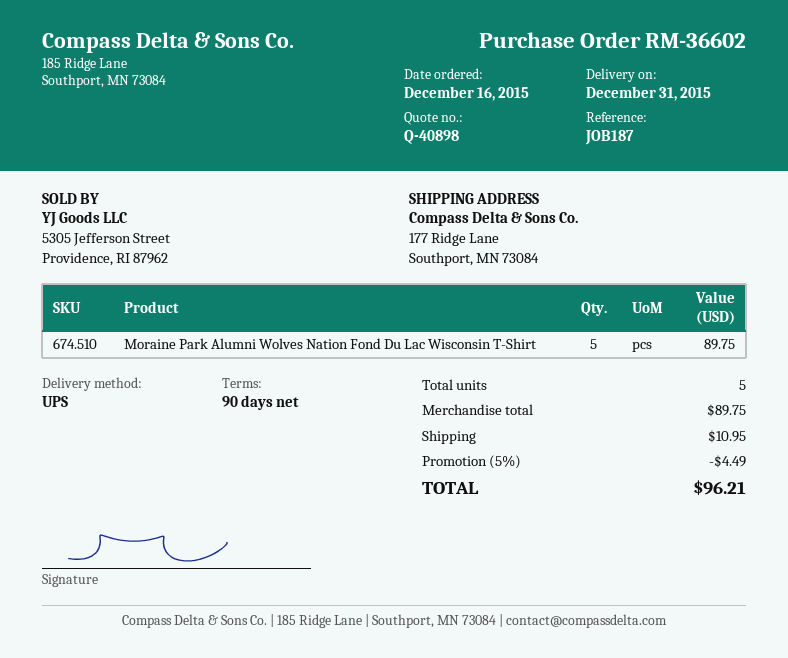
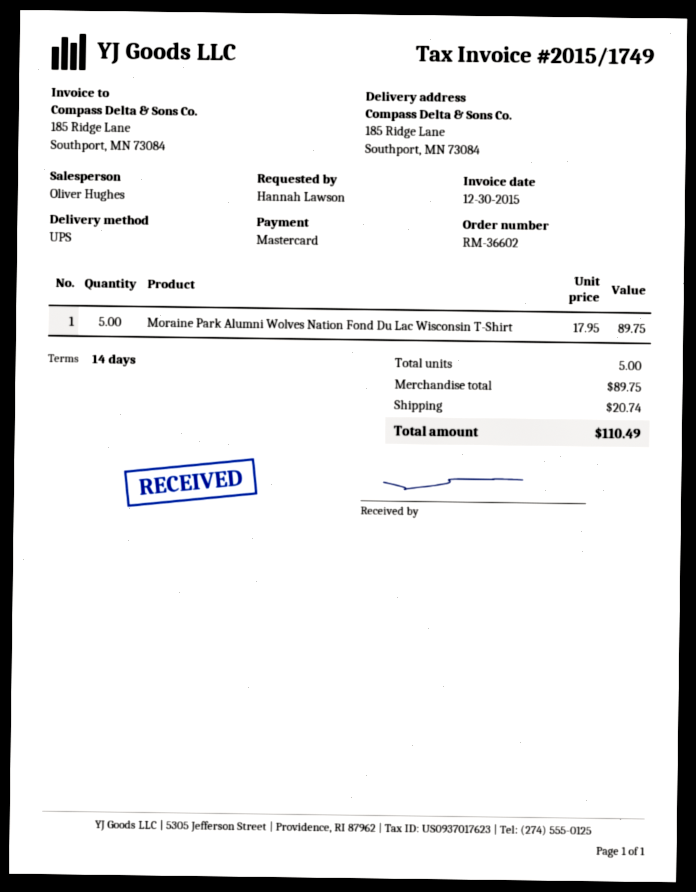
payment terms: 90 days -> 14 days
ship to: 177 Ridge Lane, Southport, MN 73084 -> 185 Ridge Lane, Southport, MN 73084
discount: 5% = 4.49 -> none
shipping: 10.95 -> 20.74
total: 96.21 -> 110.49

